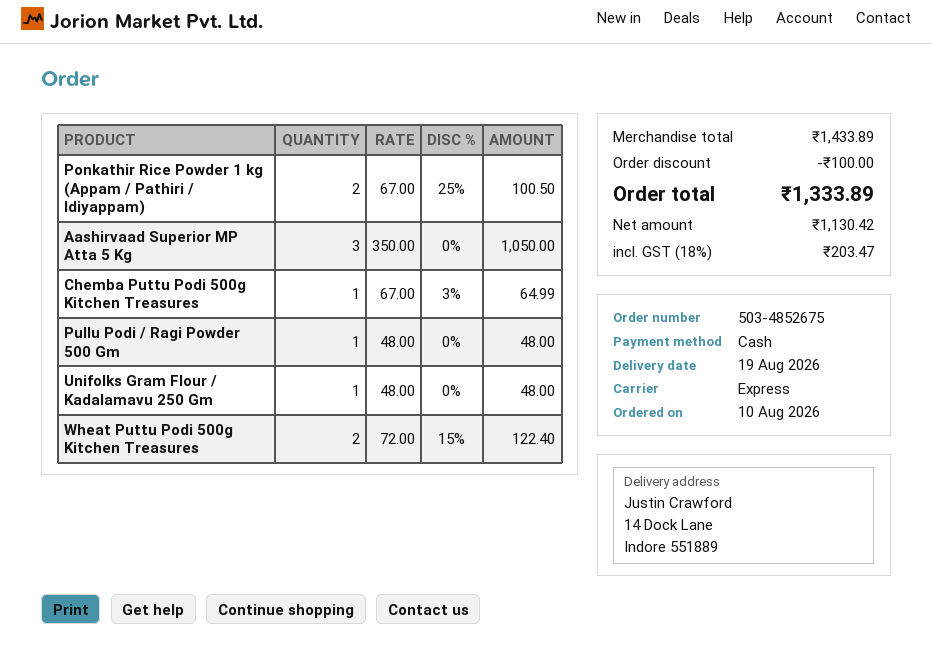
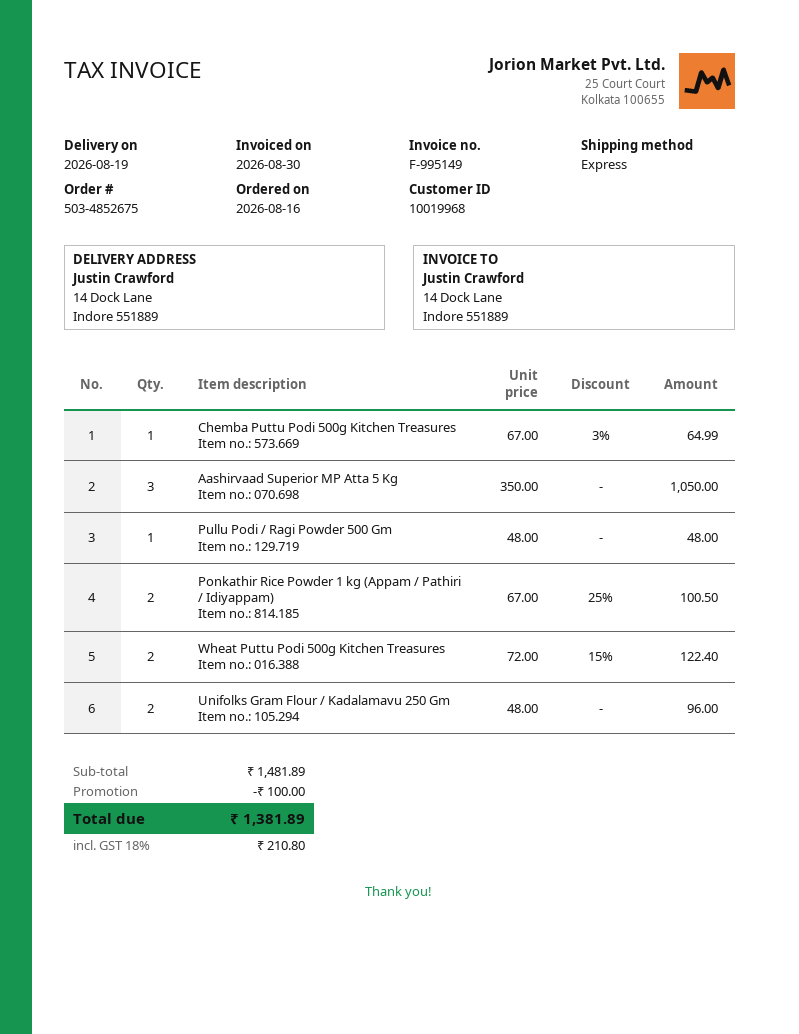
order date: 2026-08-10 -> 2026-08-16
Unifolks Gram Flour / Kadalamavu 250 Gm: 1 x 48.00 = 48.00 -> 2 x 48.00 = 96.00
subtotal: 1433.89 -> 1481.89
tax: 18% = 203.47 -> 18% = 210.80
total: 1333.89 -> 1381.89

